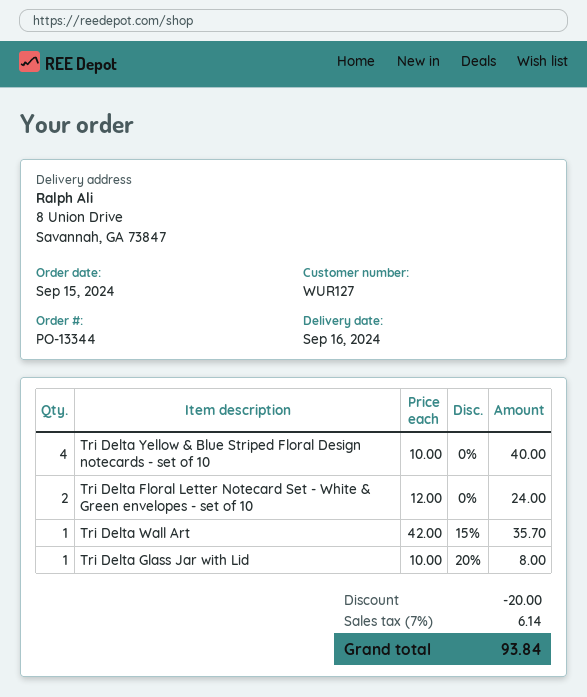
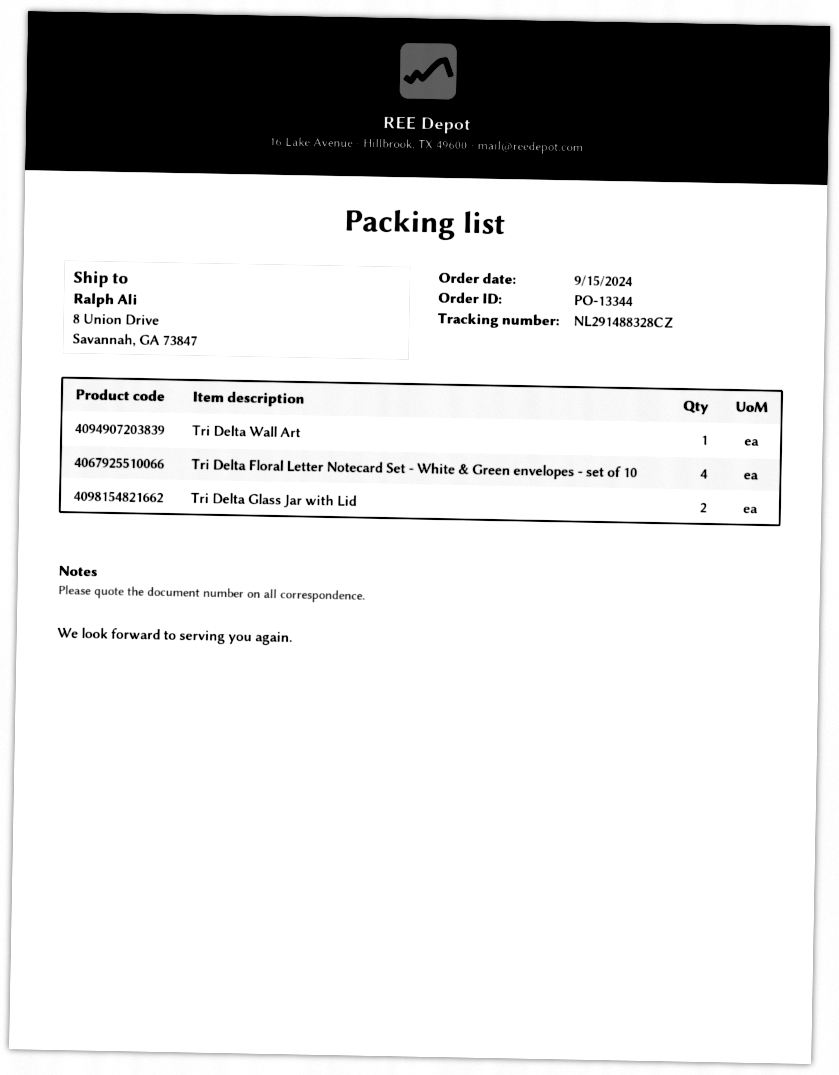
Tri Delta Yellow & Blue Striped Floral Design notecards - set of 10: 4 -> none
Tri Delta Floral Letter Notecard Set - White & Green envelopes - set of 10: 2 -> 4
Tri Delta Glass Jar with Lid: 1 -> 2

